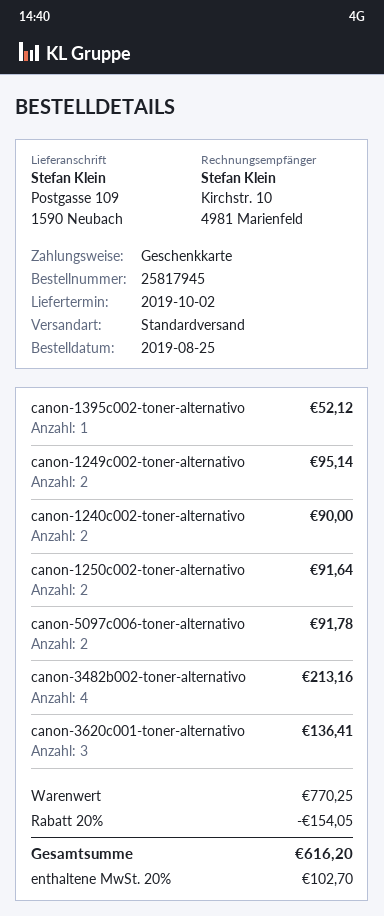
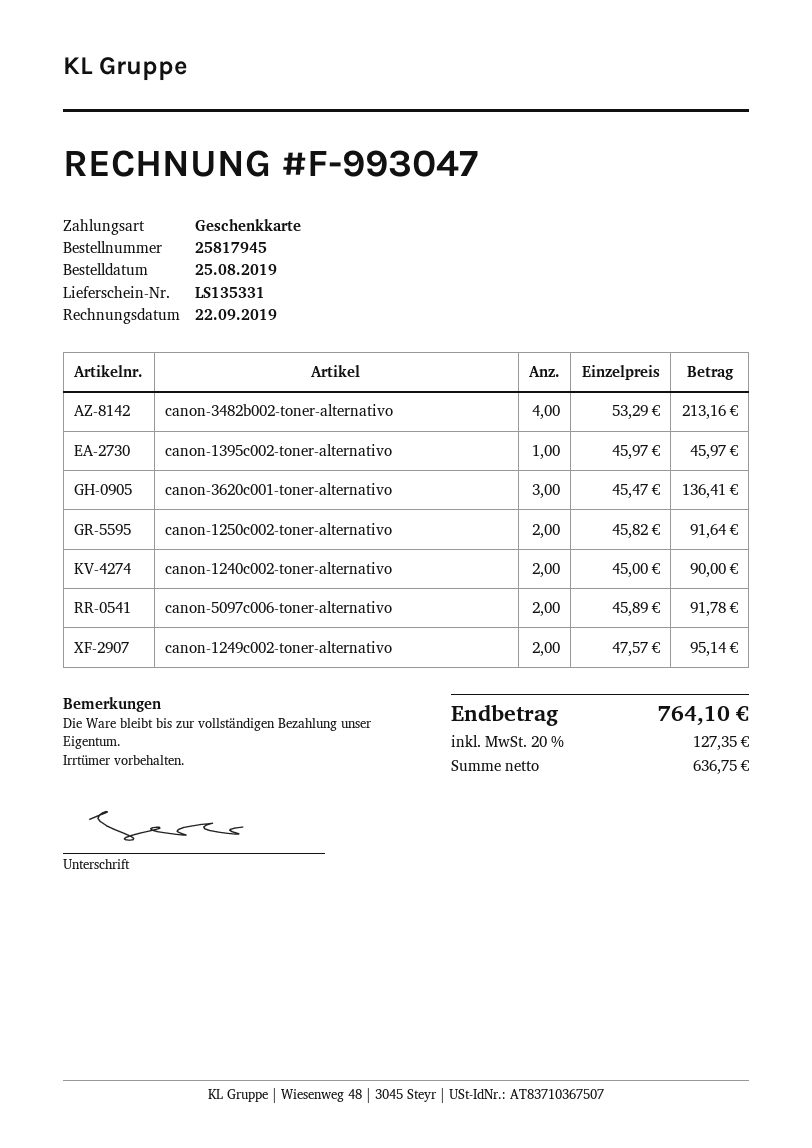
canon-1395c002-toner-alternativo: 1 for 52.12 -> 1 for 45.97
discount: 20% = 154.05 -> none
tax: 20% = 102.70 -> 20% = 127.35
total: 616.20 -> 764.10

